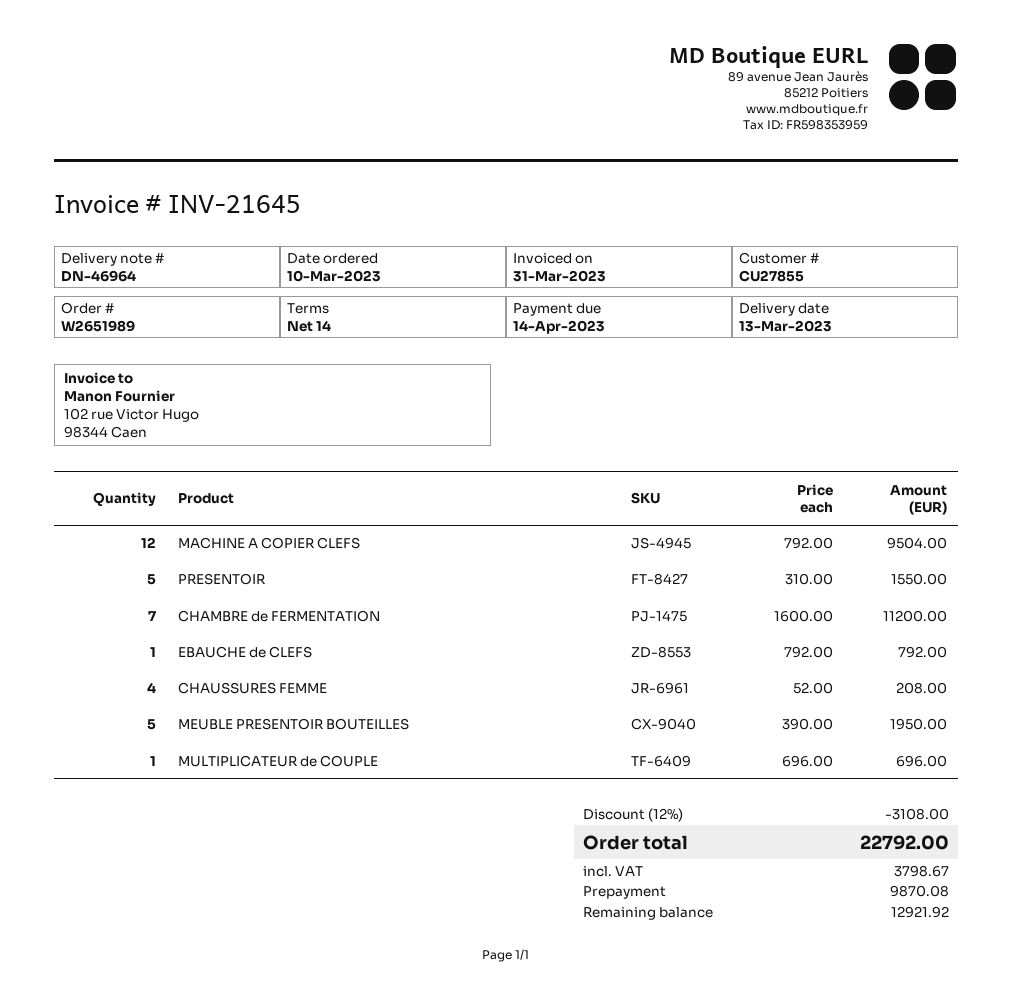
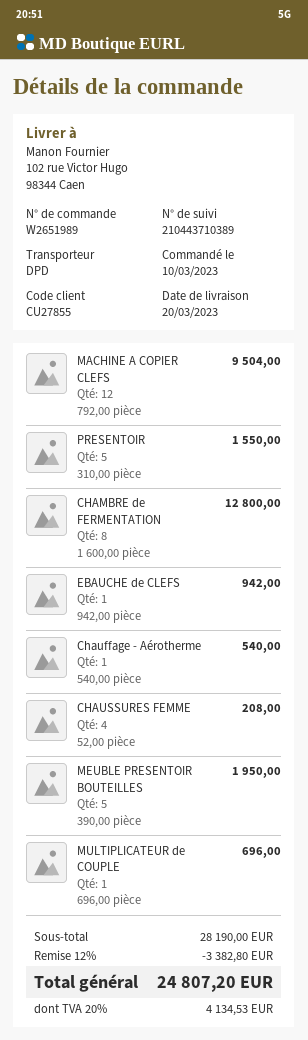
delivery date: 2023-03-13 -> 2023-03-20
CHAMBRE de FERMENTATION: 7 x 1600.00 = 11200.00 -> 8 x 1600.00 = 12800.00
EBAUCHE de CLEFS: 1 x 792.00 = 792.00 -> 1 x 942.00 = 942.00
Chauffage - Aérotherme: none -> 1 x 540.00 = 540.00
discount: 12% = 3108.00 -> 12% = 3382.80
tax: 3798.67 -> 4134.53
total: 22792.00 -> 24807.20

